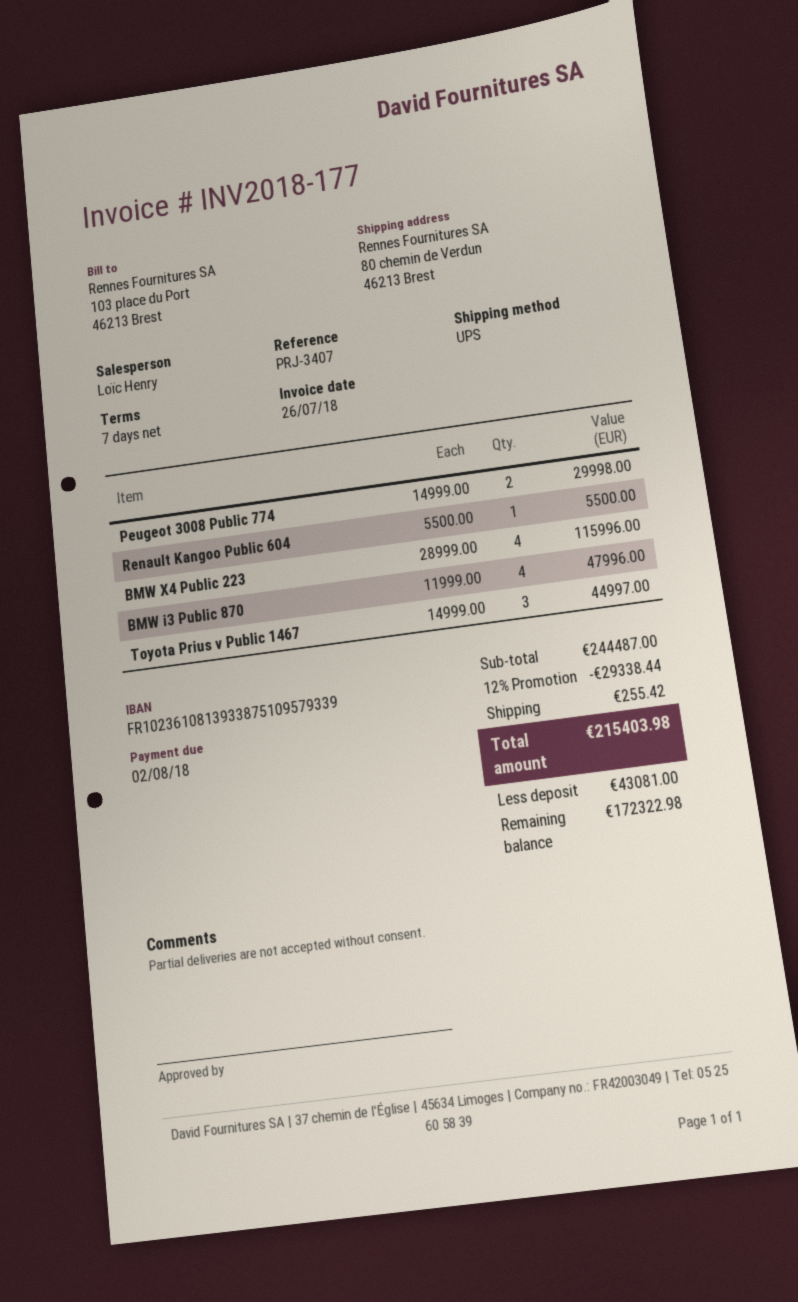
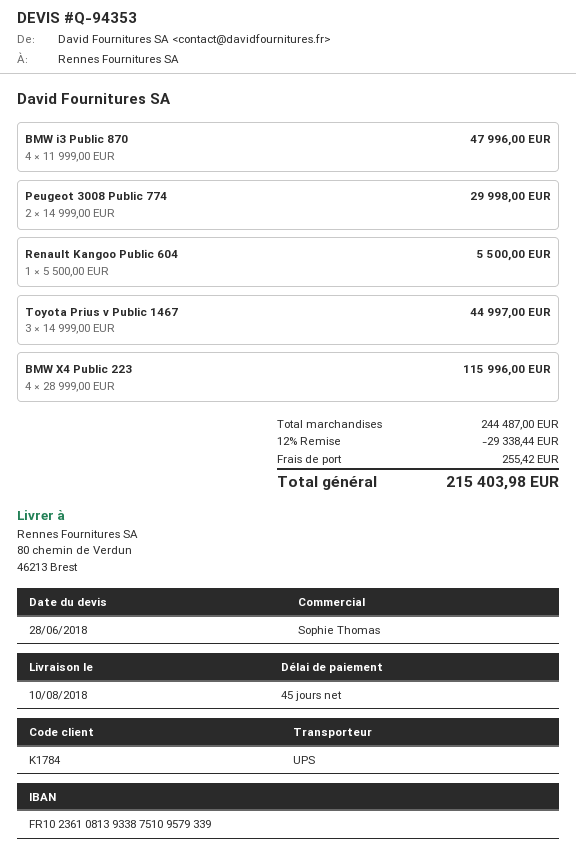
payment terms: 7 days -> 45 days
sales rep: Loïc Henry -> Sophie Thomas

